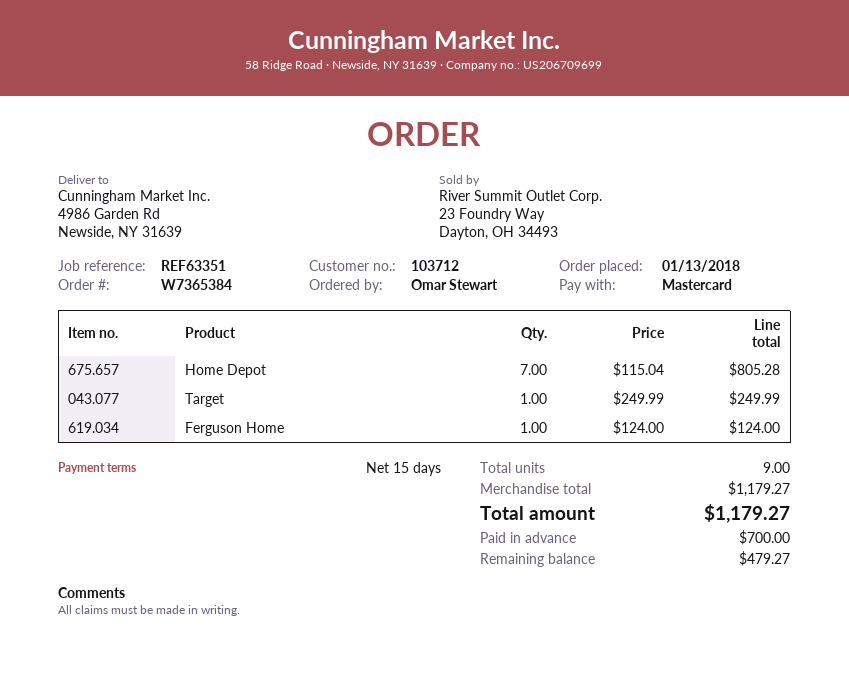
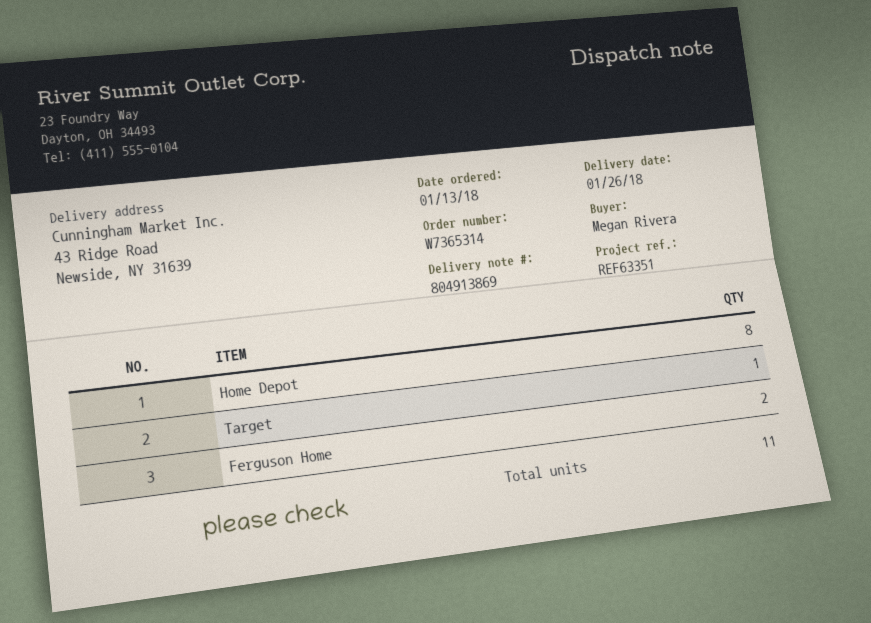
order number: W7365384 -> W7365314
ordered by: Omar Stewart -> Megan Rivera
ship to: 4986 Garden Rd, Newside, NY 31639 -> 43 Ridge Road, Newside, NY 31639
Home Depot: 7 -> 8
Ferguson Home: 1 -> 2
total quantity: 9 -> 11

